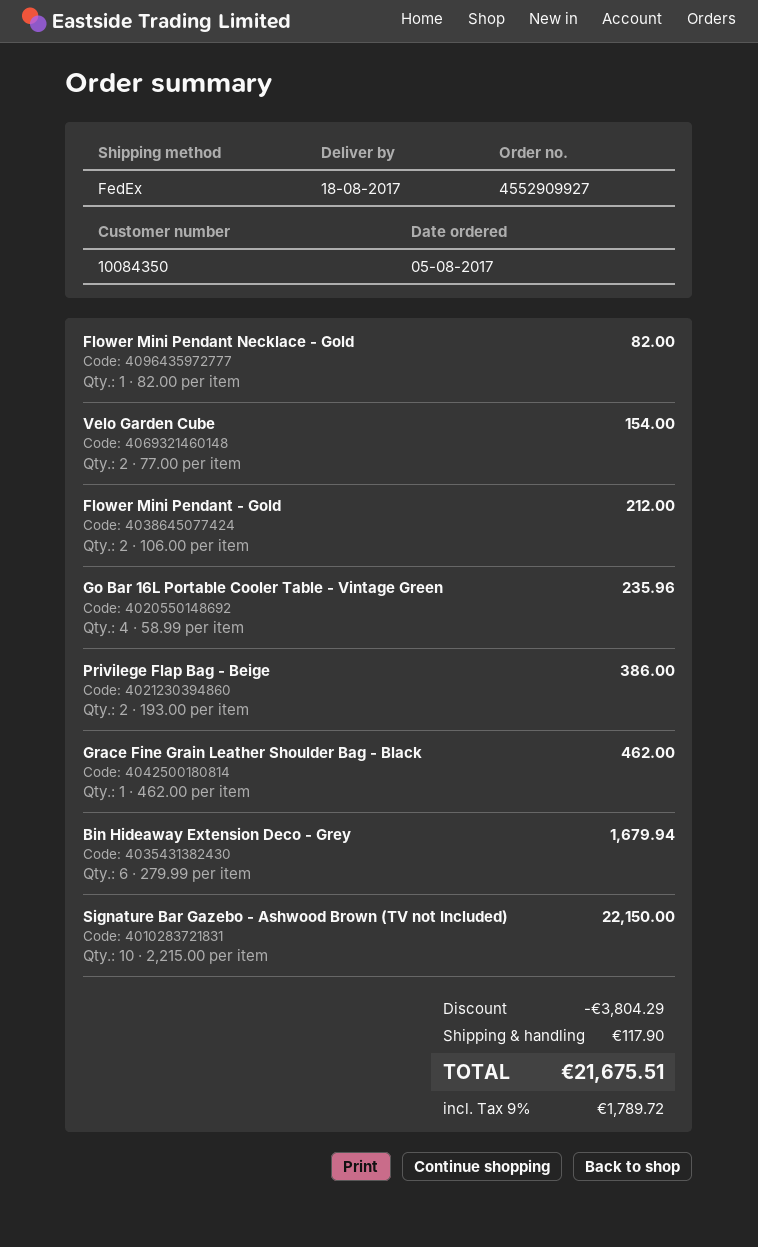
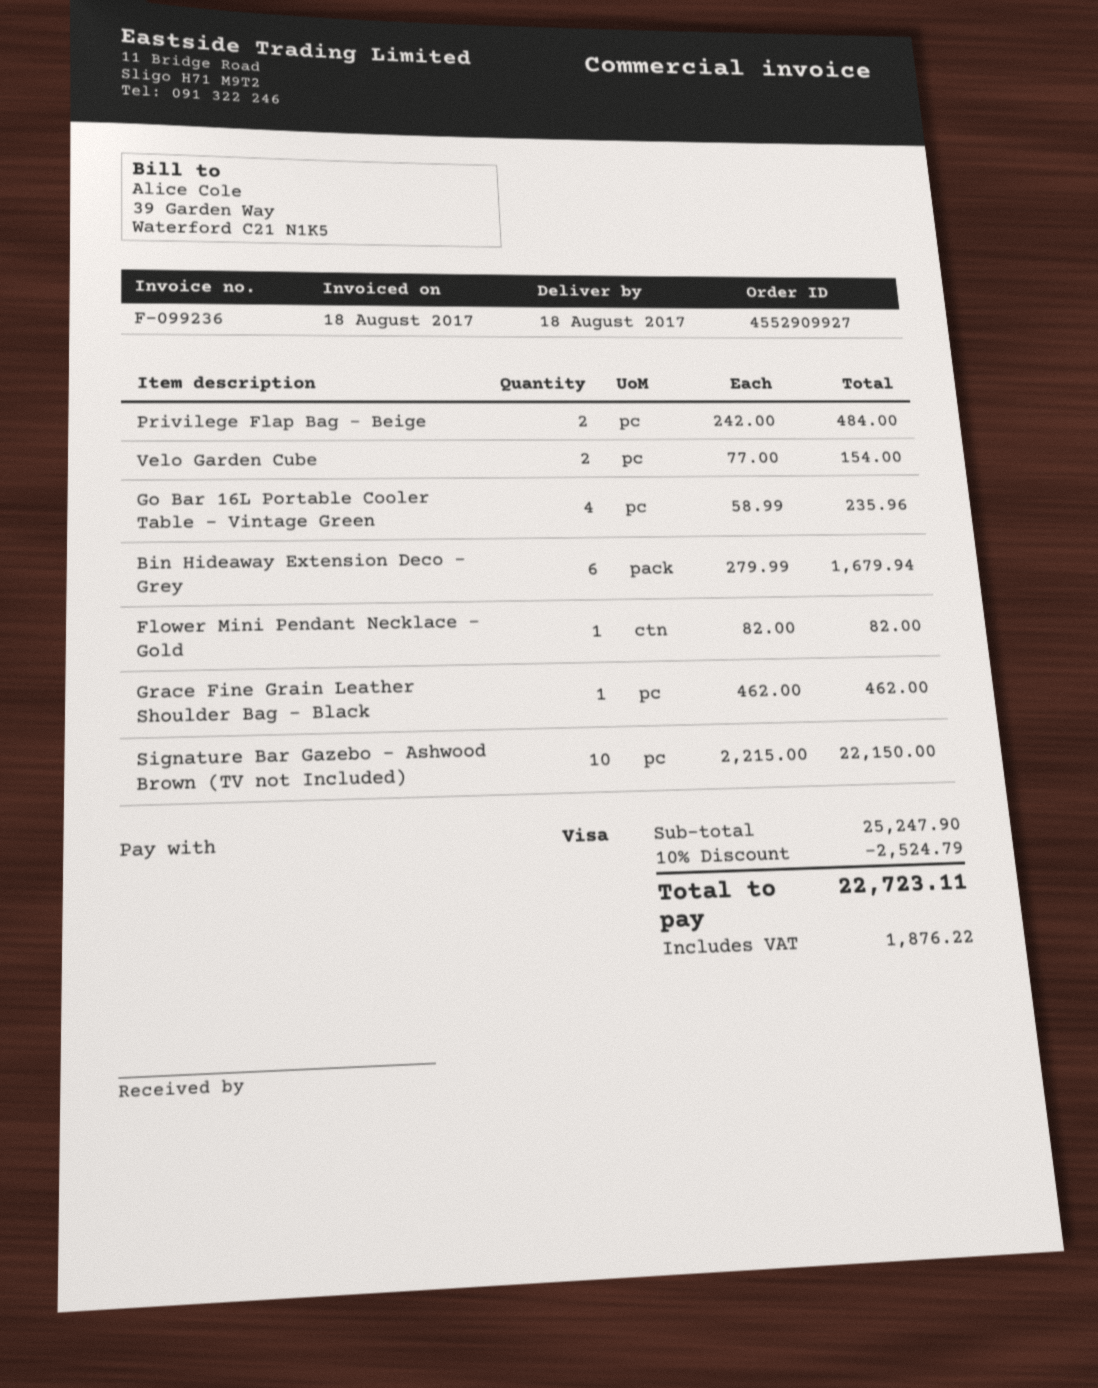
Flower Mini Pendant - Gold: 2 x 106.00 = 212.00 -> none
Privilege Flap Bag - Beige: 2 x 193.00 = 386.00 -> 2 x 242.00 = 484.00
discount: 3804.29 -> 2524.79
shipping: 117.90 -> none
tax: 1789.72 -> 1876.22
total: 21675.51 -> 22723.11

